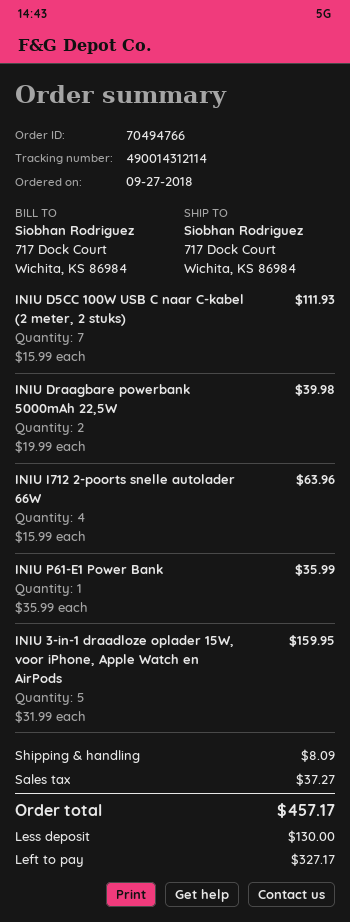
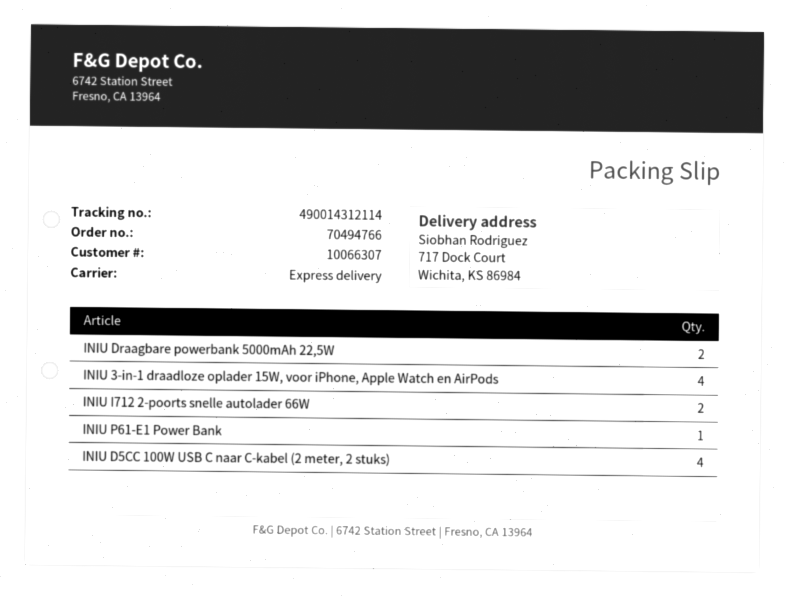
INIU D5CC 100W USB C naar C-kabel (2 meter, 2 stuks): 7 -> 4
INIU I712 2-poorts snelle autolader 66W: 4 -> 2
INIU 3-in-1 draadloze oplader 15W, voor iPhone, Apple Watch en AirPods: 5 -> 4

